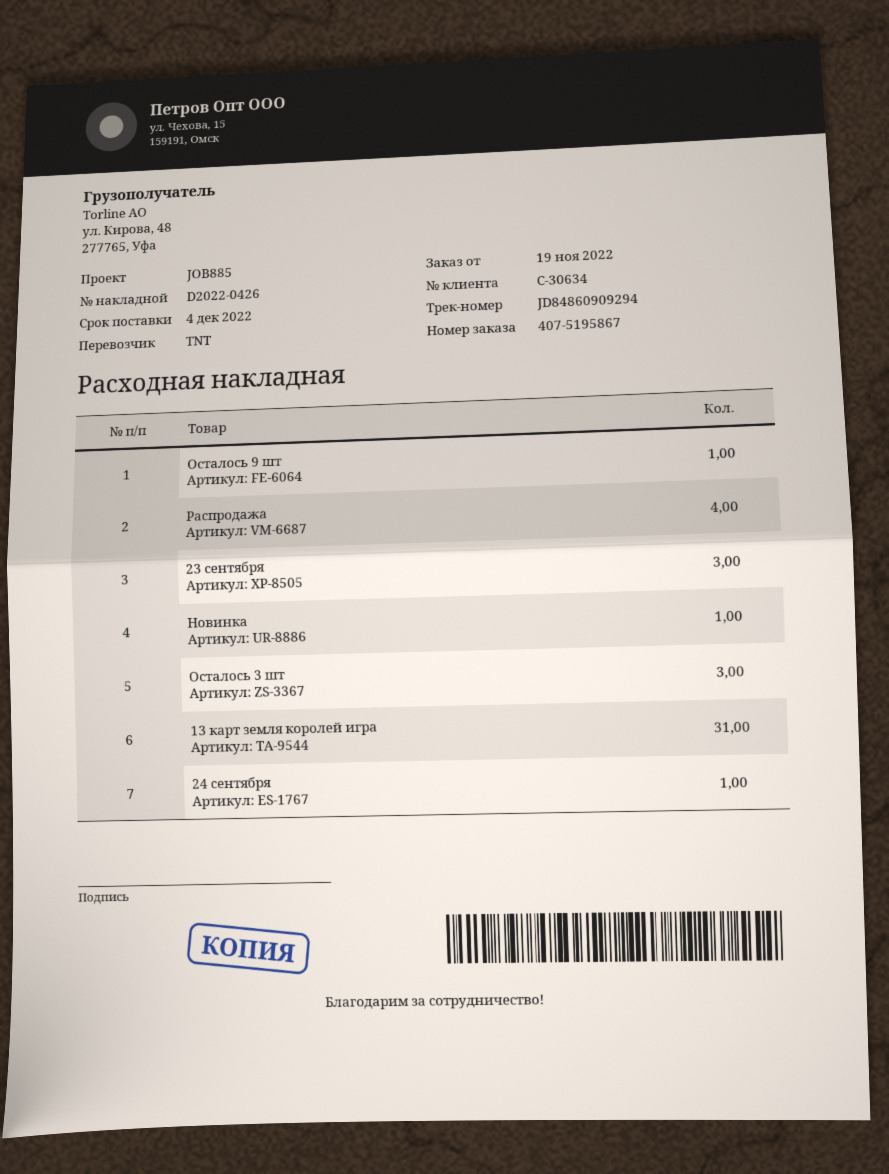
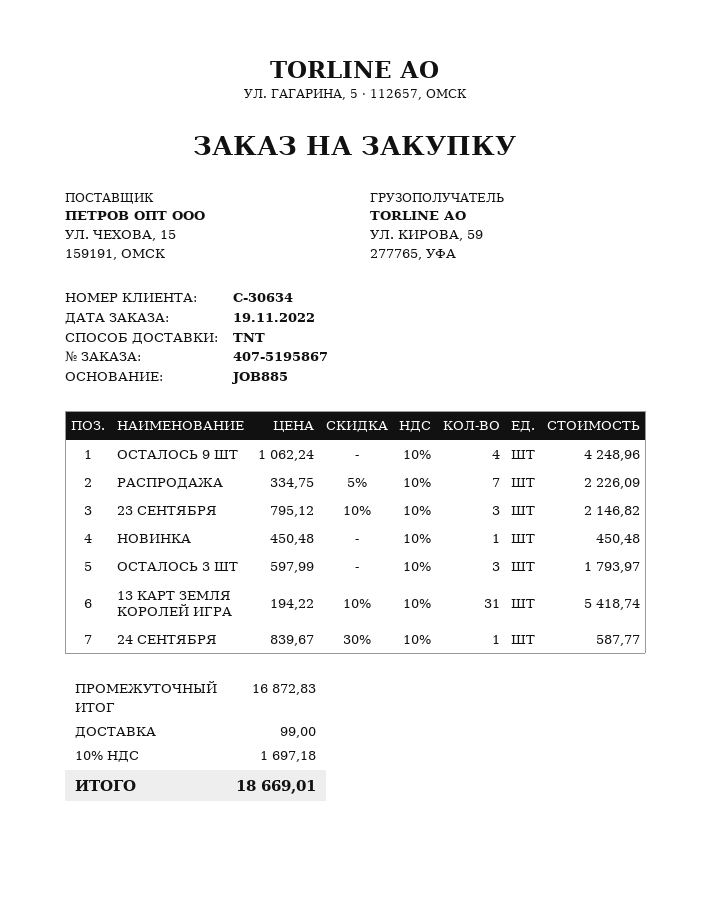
ship to: ул. Кирова, 48, 277765, Уфа -> УЛ. КИРОВА, 59, 277765, УФА
Осталось 9 шт: 1 -> 4
Распродажа: 4 -> 7

